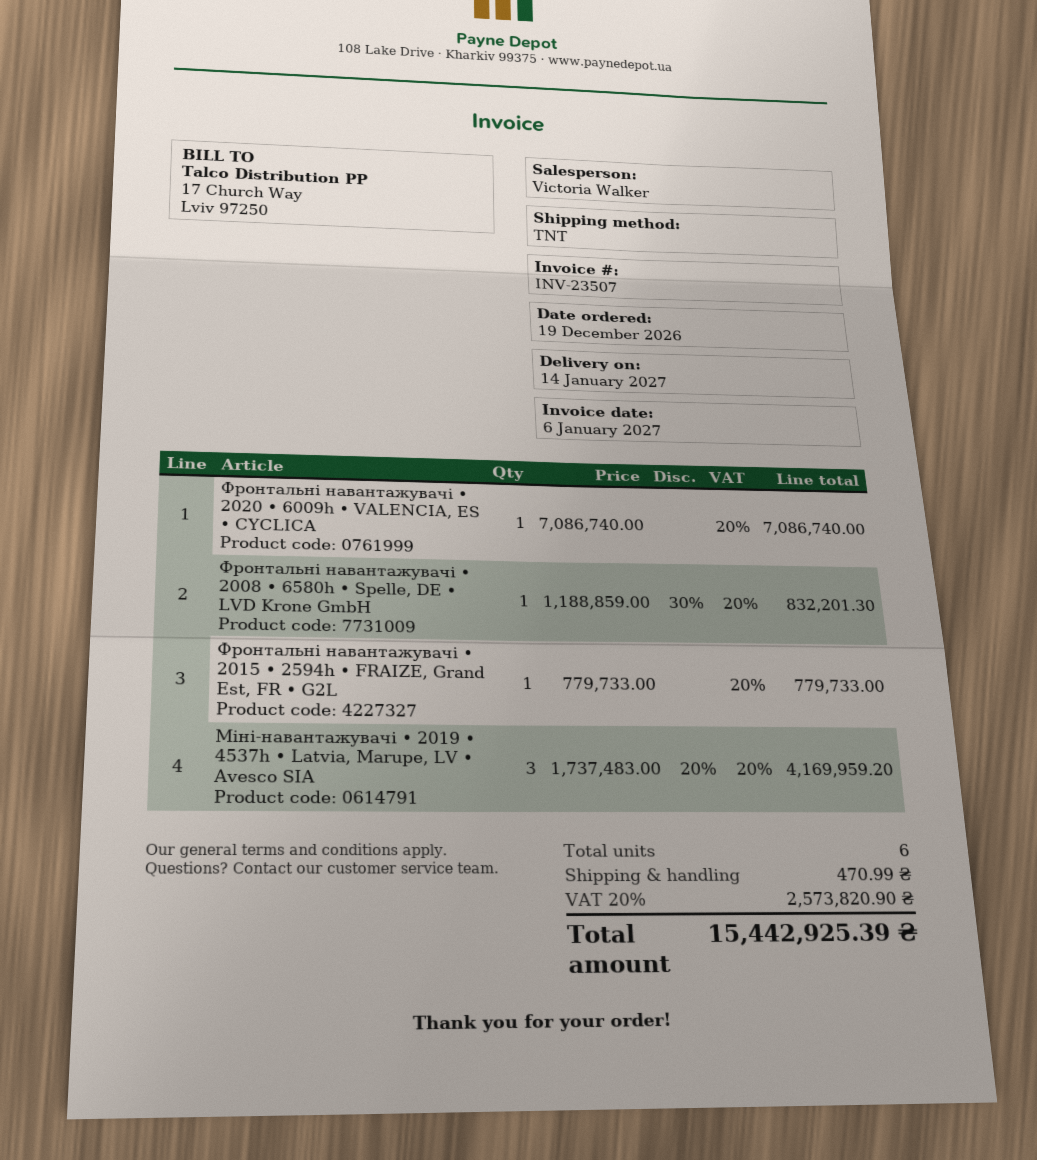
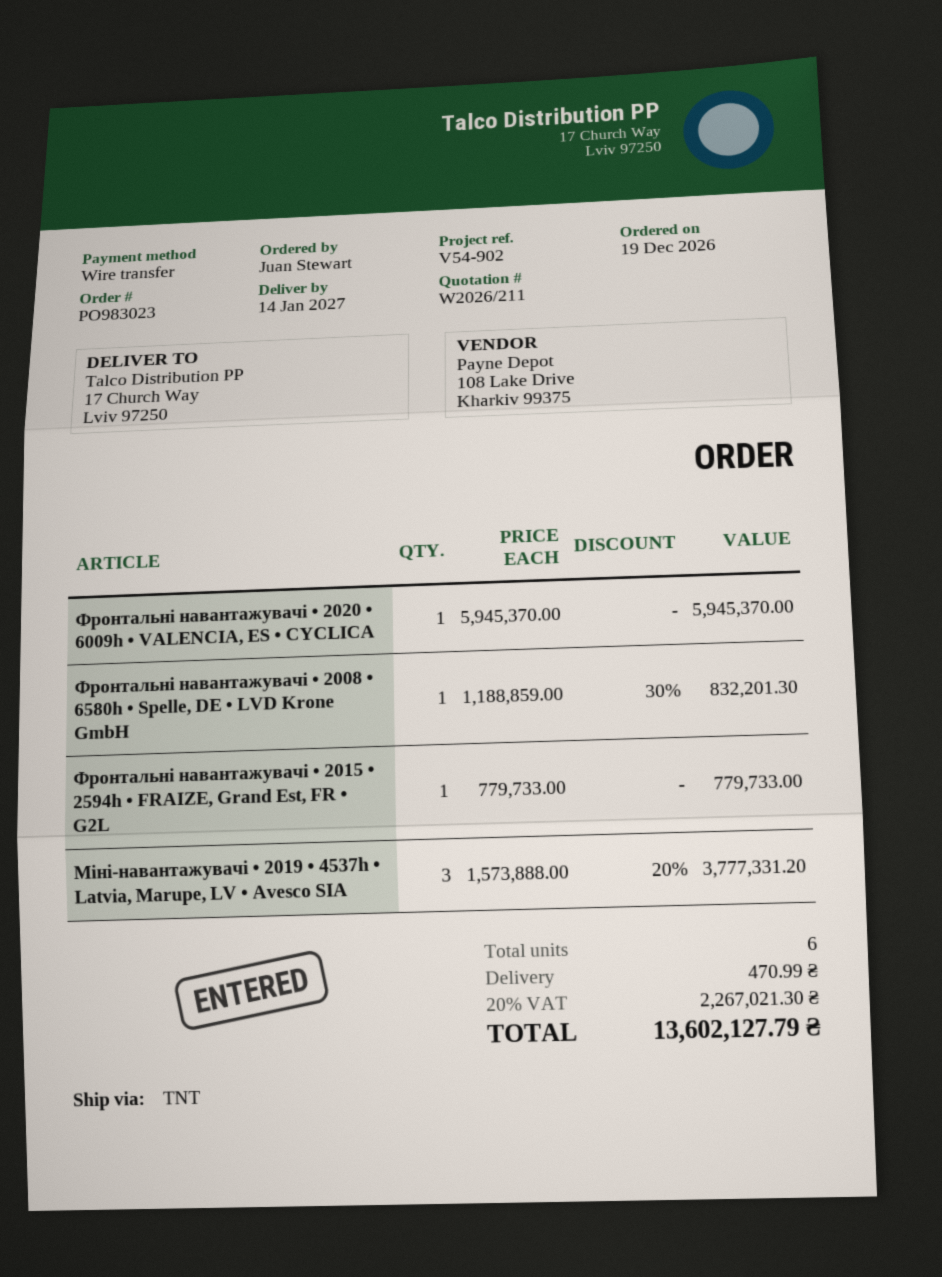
Фронтальні навантажувачі • 2020 • 6009h • VALENCIA, ES • CYCLICA: 1 x 7086740.00 = 7086740.00 -> 1 x 5945370.00 = 5945370.00
Міні-навантажувачі • 2019 • 4537h • Latvia, Marupe, LV • Avesco SIA: 3 x 1737483.00 - 20% = 4169959.20 -> 3 x 1573888.00 - 20% = 3777331.20
tax: 20% = 2573820.90 -> 20% = 2267021.30
total: 15442925.39 -> 13602127.79

